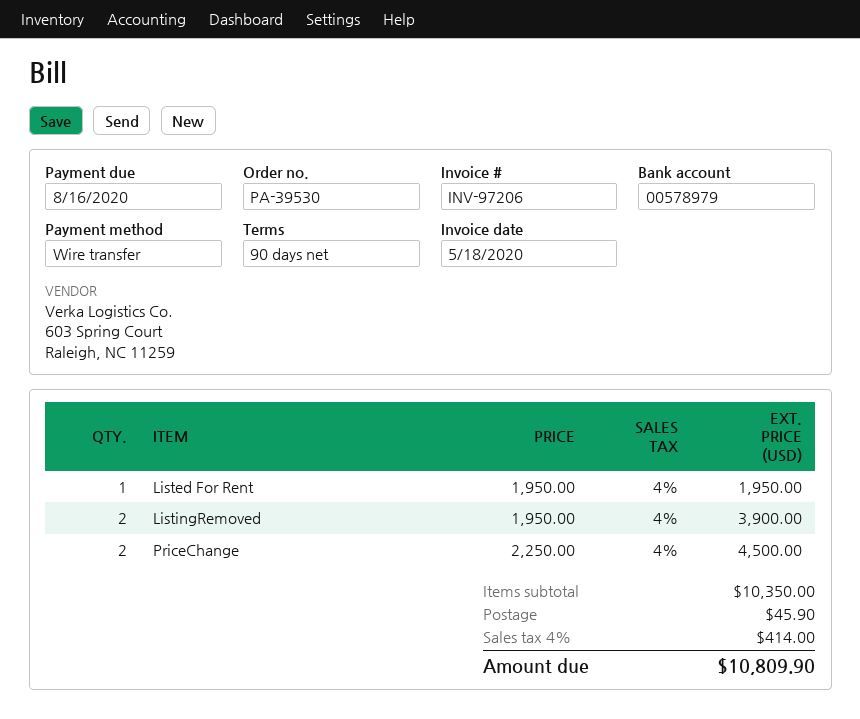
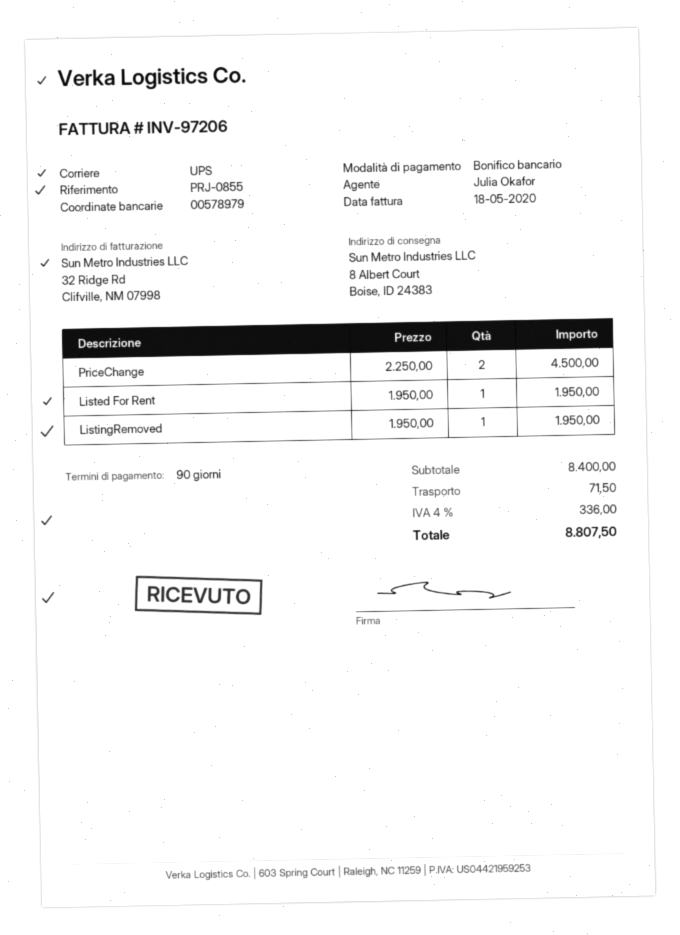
ListingRemoved: 2 x 1950.00 = 3900.00 -> 1 x 1950.00 = 1950.00
subtotal: 10350.00 -> 8400.00
shipping: 45.90 -> 71.50
tax: 4% = 414.00 -> 4% = 336.00
total: 10809.90 -> 8807.50

